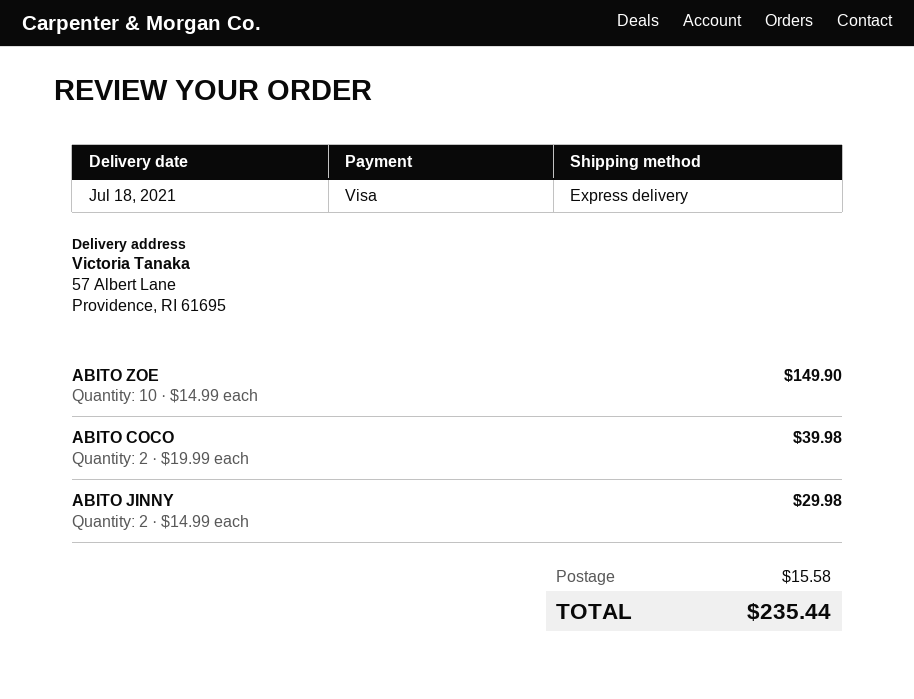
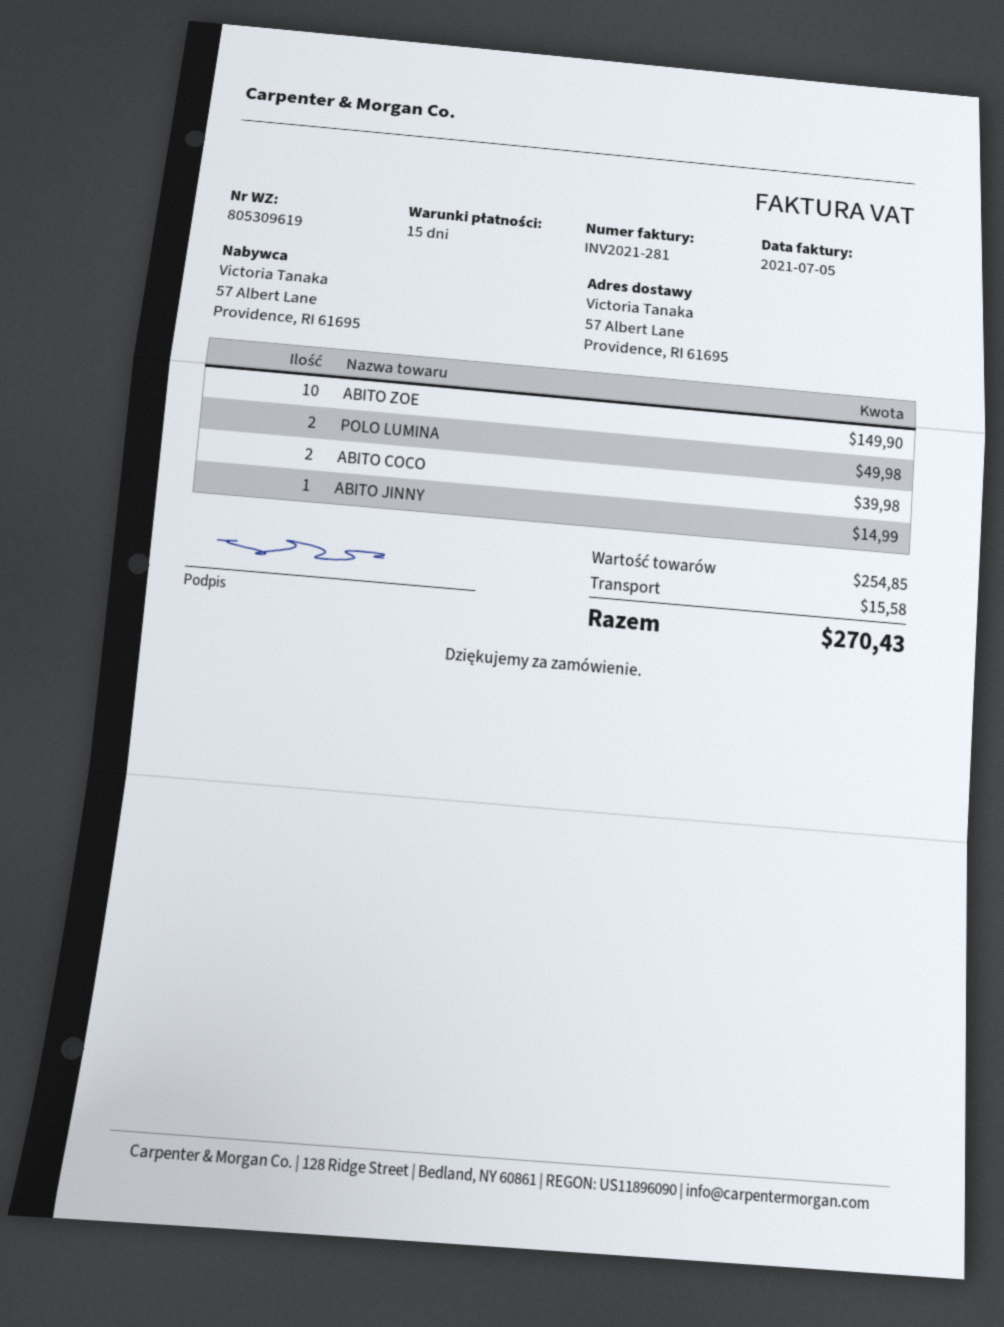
ABITO JINNY: 2 for 29.98 -> 1 for 14.99
POLO LUMINA: none -> 2 for 49.98
total: 235.44 -> 270.43

